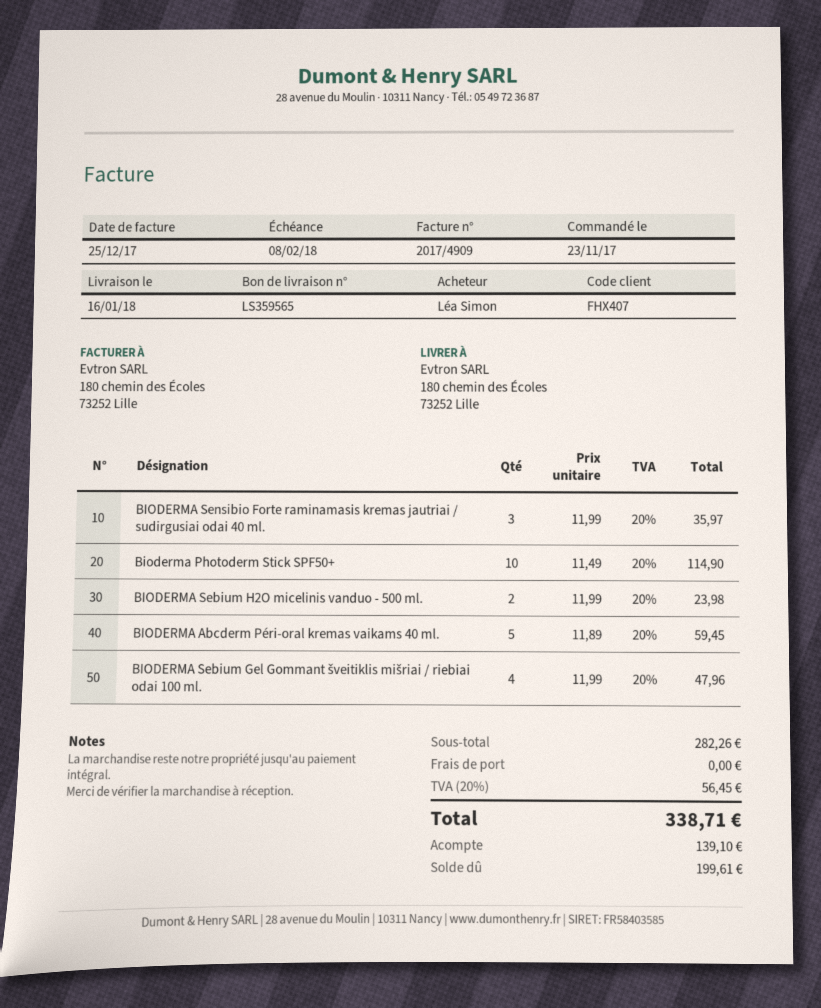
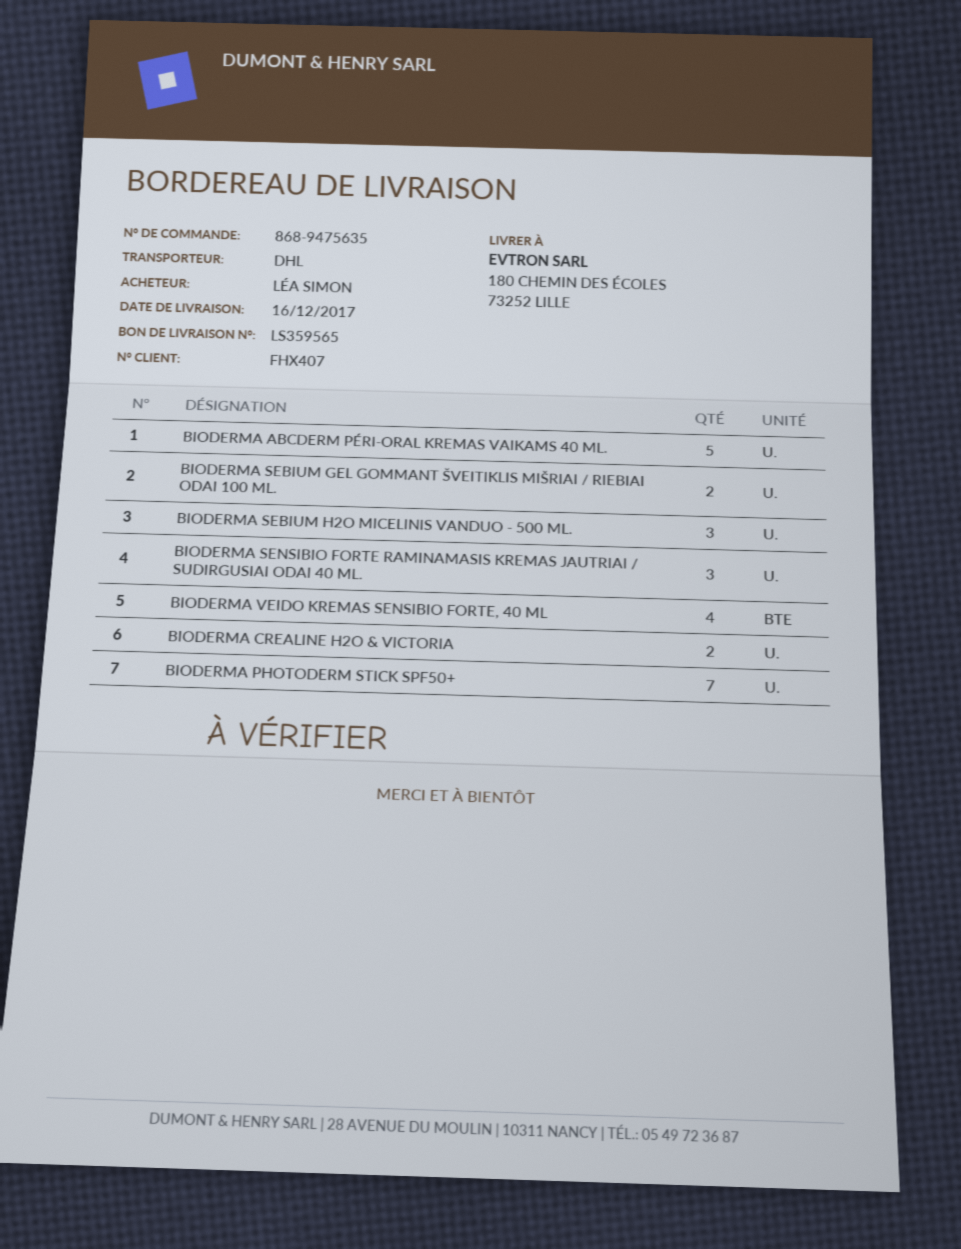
delivery date: 2018-01-16 -> 2017-12-16
Bioderma Photoderm Stick SPF50+: 10 -> 7
BIODERMA Sebium H2O micelinis vanduo - 500 ml.: 2 -> 3
BIODERMA Sebium Gel Gommant šveitiklis mišriai / riebiai odai 100 ml.: 4 -> 2
BIODERMA VEIDO KREMAS SENSIBIO FORTE, 40 ML: none -> 4
BIODERMA CREALINE H2O & VICTORIA: none -> 2

